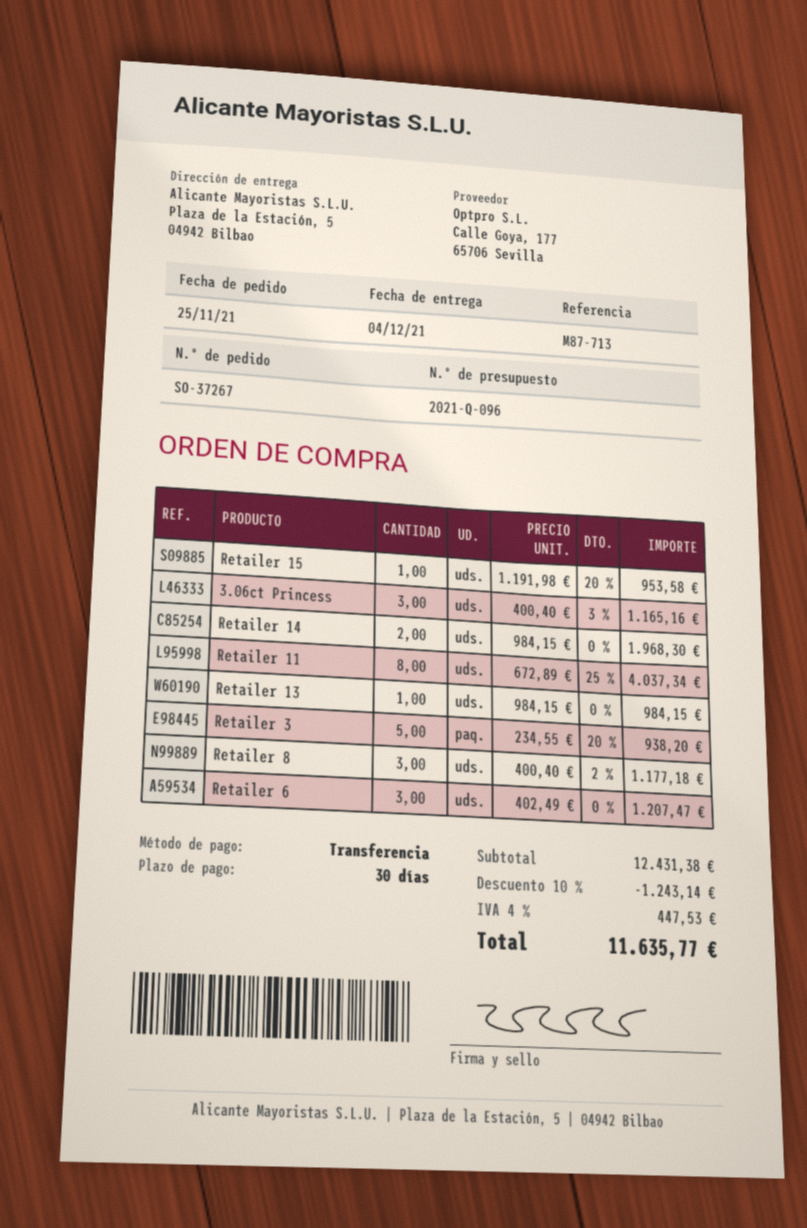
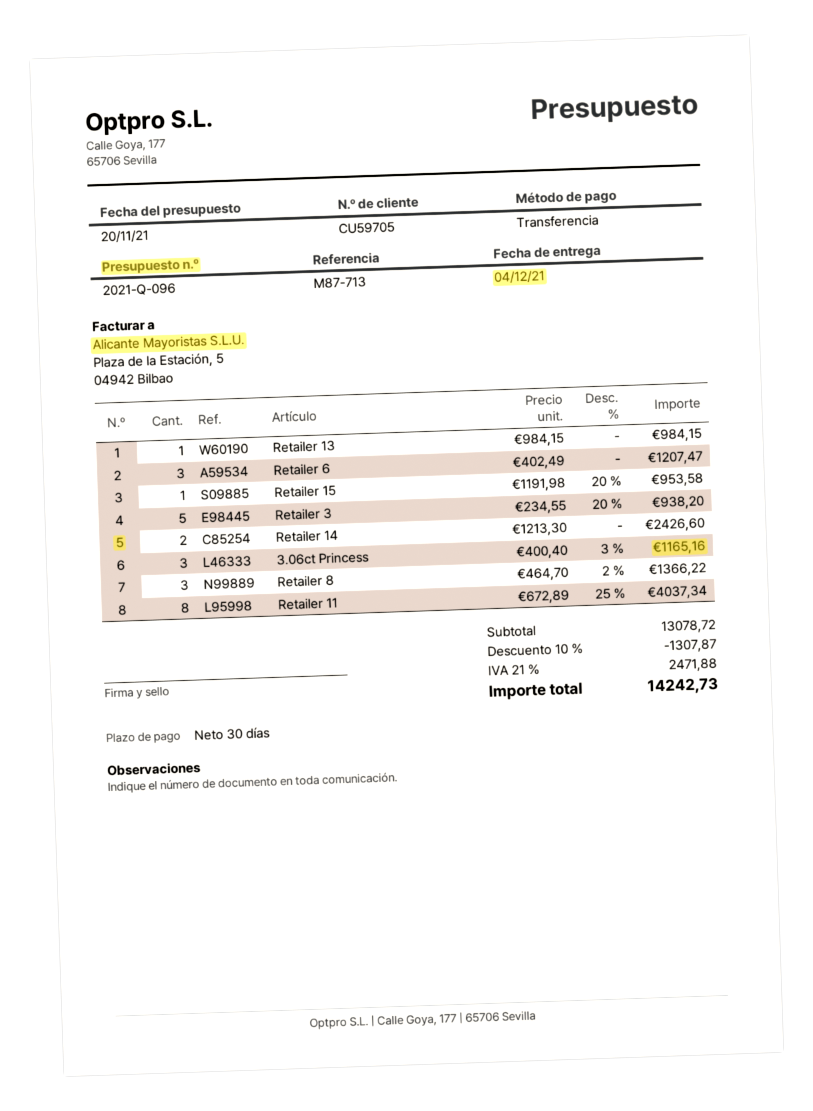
Retailer 14: 2 x 984.15 = 1968.30 -> 2 x 1213.30 = 2426.60
Retailer 8: 3 x 400.40 - 2% = 1177.18 -> 3 x 464.70 - 2% = 1366.22
subtotal: 12431.38 -> 13078.72
discount: 10% = 1243.14 -> 10% = 1307.87
tax: 4% = 447.53 -> 21% = 2471.88
total: 11635.77 -> 14242.73

